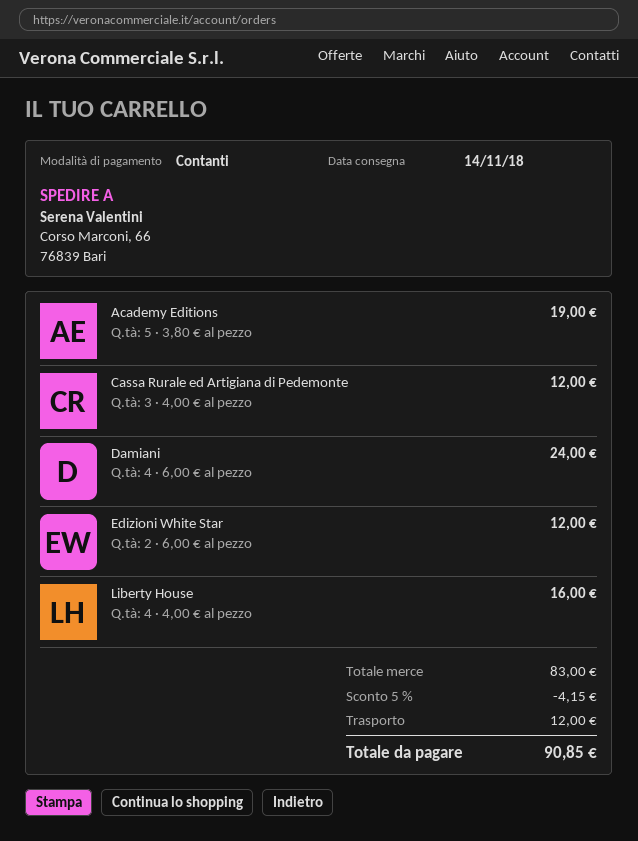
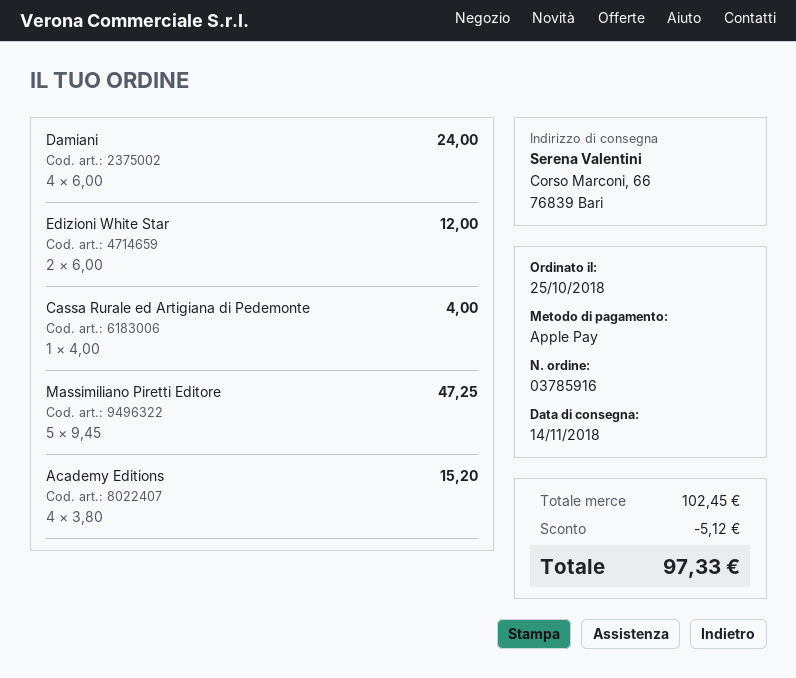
payment method: cash -> Apple Pay
Academy Editions: 5 x 3.80 = 19.00 -> 4 x 3.80 = 15.20
Cassa Rurale ed Artigiana di Pedemonte: 3 x 4.00 = 12.00 -> 1 x 4.00 = 4.00
Liberty House: 4 x 4.00 = 16.00 -> none
Massimiliano Piretti Editore: none -> 5 x 9.45 = 47.25
subtotal: 83.00 -> 102.45
discount: 4.15 -> 5.12
shipping: 12.00 -> none
total: 90.85 -> 97.33

